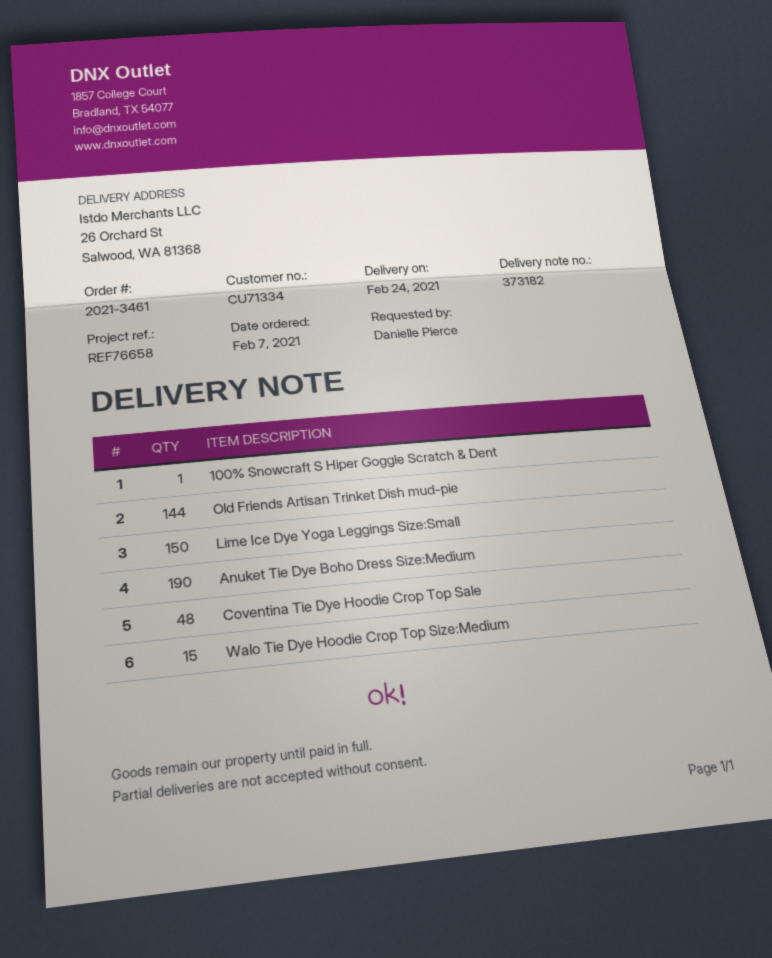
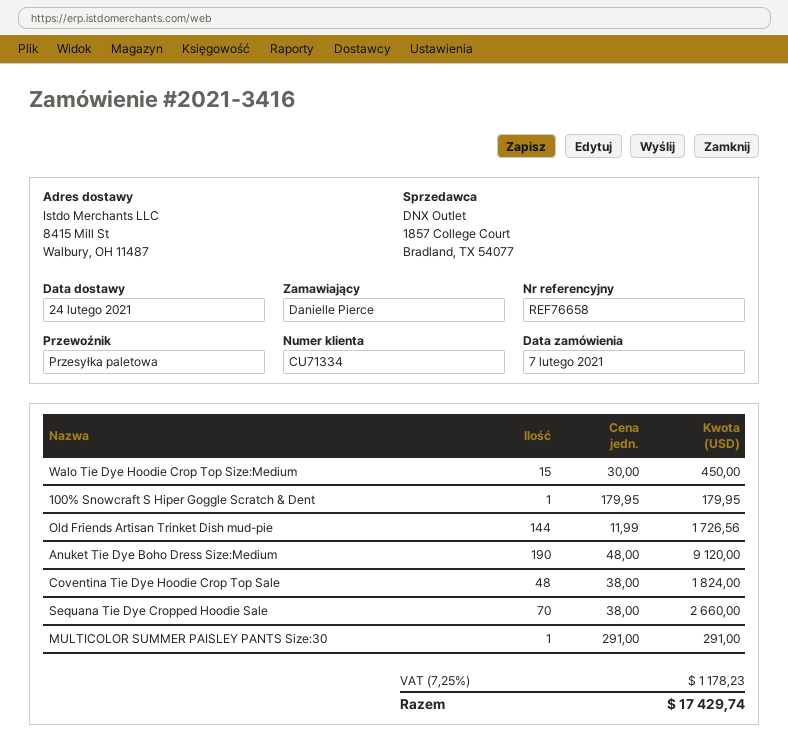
order number: 2021-3461 -> 2021-3416
ship to: 26 Orchard St, Salwood, WA 81368 -> 8415 Mill St, Walbury, OH 11487
Lime Ice Dye Yoga Leggings Size:Small: 150 -> none
Sequana Tie Dye Cropped Hoodie Sale: none -> 70
MULTICOLOR SUMMER PAISLEY PANTS Size:30: none -> 1

